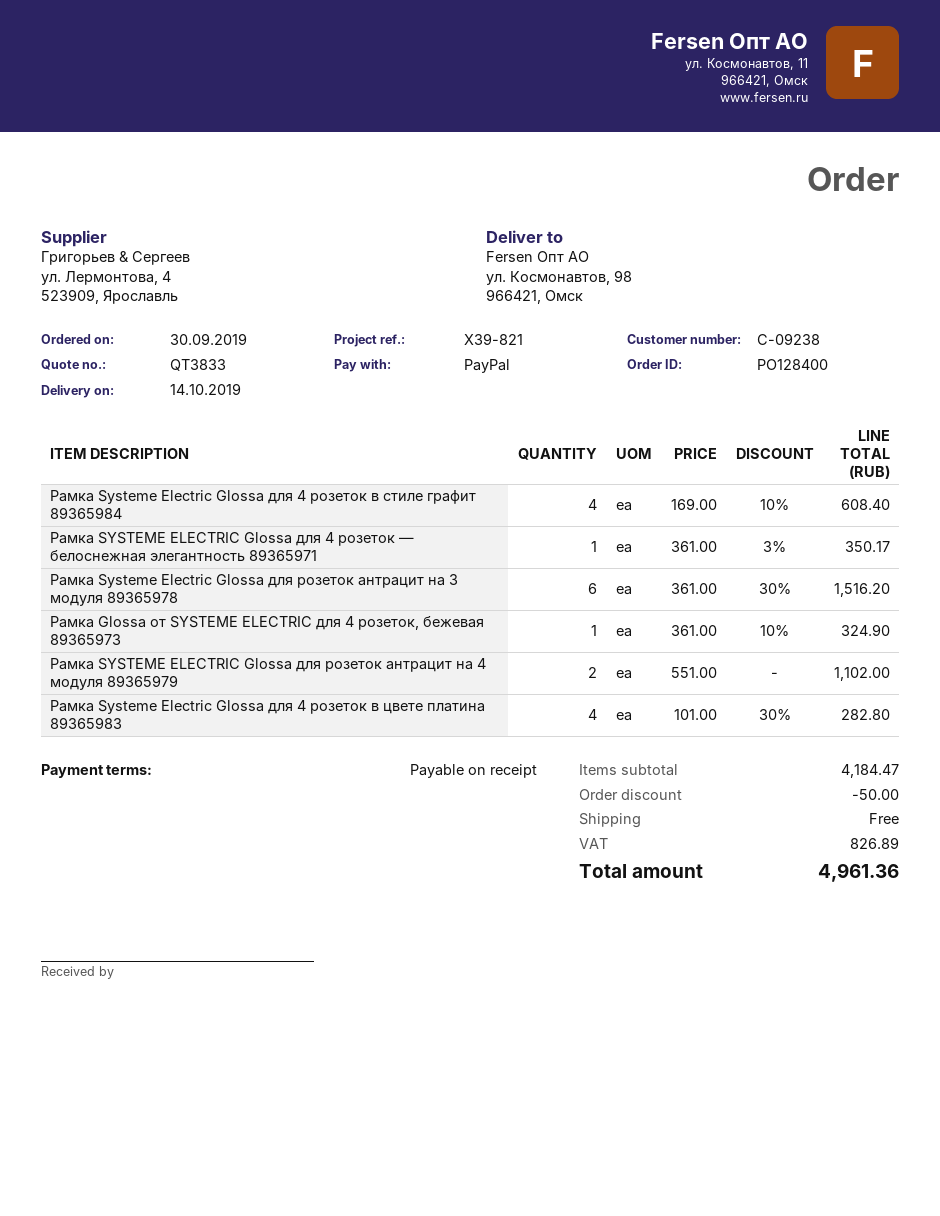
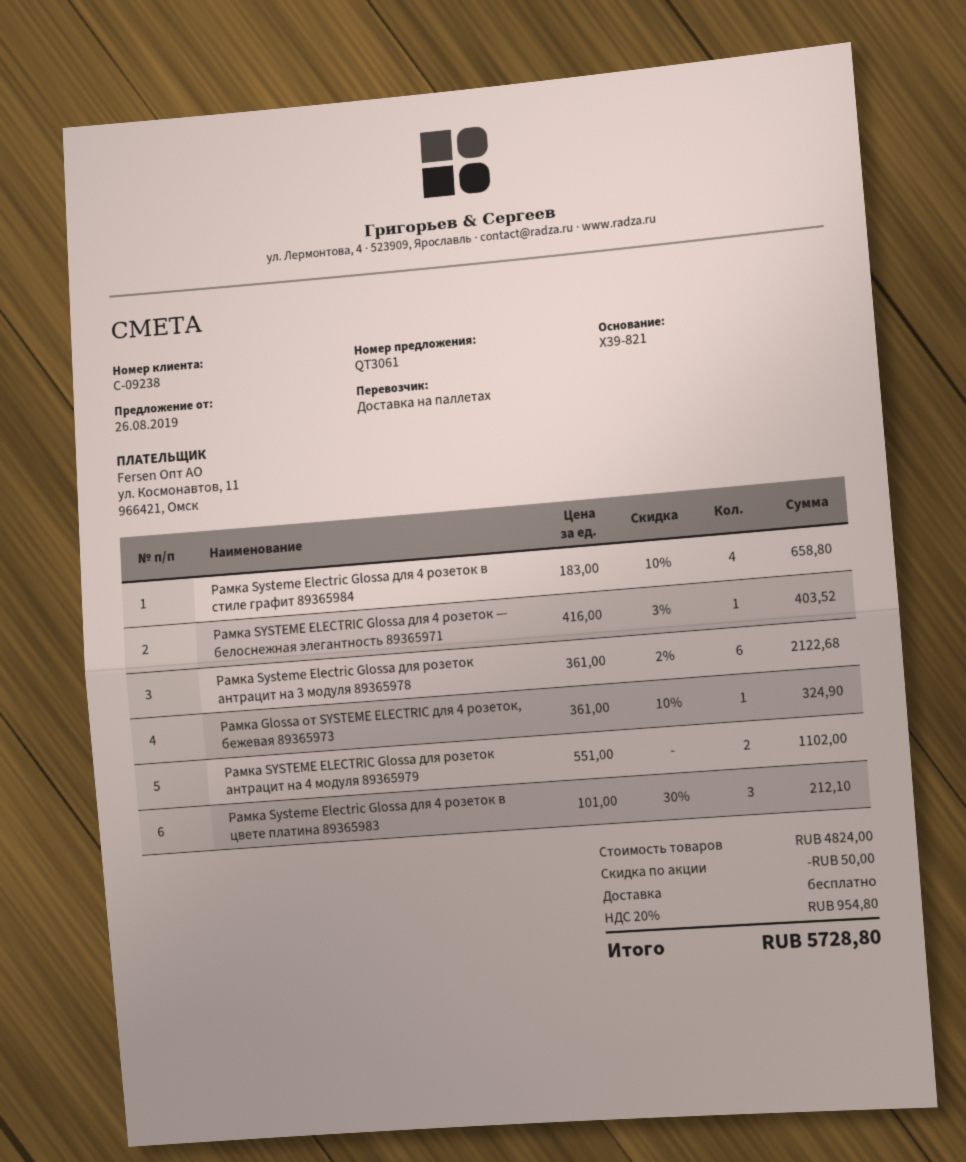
quote number: QT3833 -> QT3061
Рамка Systeme Electric Glossa для 4 розеток в стиле графит 89365984: 4 x 169.00 - 10% = 608.40 -> 4 x 183.00 - 10% = 658.80
Рамка SYSTEME ELECTRIC Glossa для 4 розеток — белоснежная элегантность 89365971: 1 x 361.00 - 3% = 350.17 -> 1 x 416.00 - 3% = 403.52
Рамка Systeme Electric Glossa для розеток антрацит на 3 модуля 89365978: 6 x 361.00 - 30% = 1516.20 -> 6 x 361.00 - 2% = 2122.68
Рамка Systeme Electric Glossa для 4 розеток в цвете платина 89365983: 4 x 101.00 - 30% = 282.80 -> 3 x 101.00 - 30% = 212.10
subtotal: 4184.47 -> 4824.00
tax: 826.89 -> 954.80
total: 4961.36 -> 5728.80

